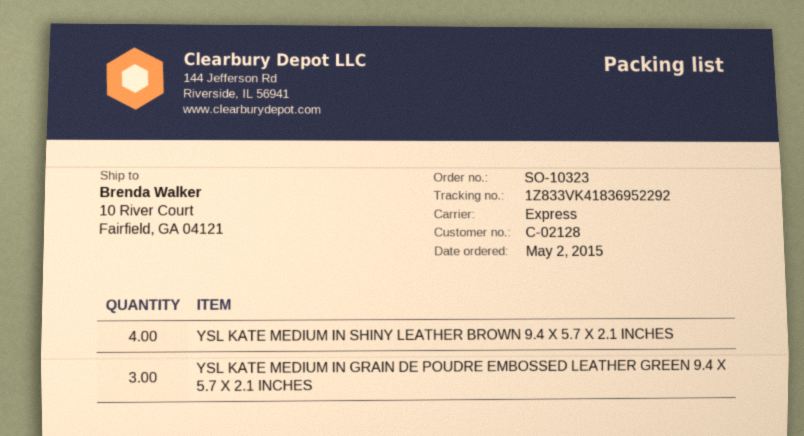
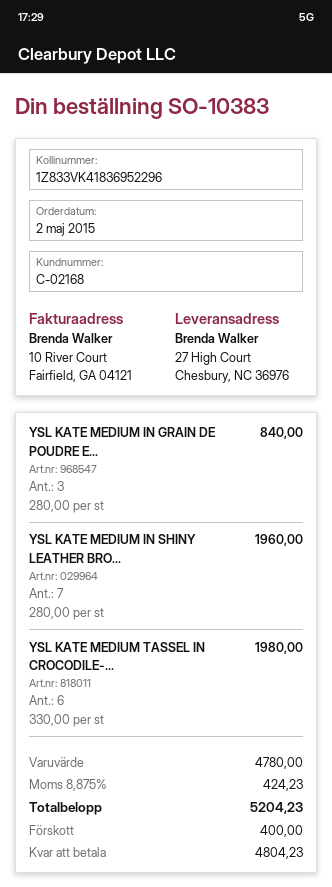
order number: SO-10323 -> SO-10383
customer number: C-02128 -> C-02168
tracking number: 1Z833VK41836952292 -> 1Z833VK41836952296
ship to: 10 River Court, Fairfield, GA 04121 -> 27 High Court, Chesbury, NC 36976
YSL KATE MEDIUM IN SHINY LEATHER BROWN 9.4 X 5.7 X 2.1 INCHES: 4 -> 7
YSL KATE MEDIUM TASSEL IN CROCODILE-...: none -> 6

